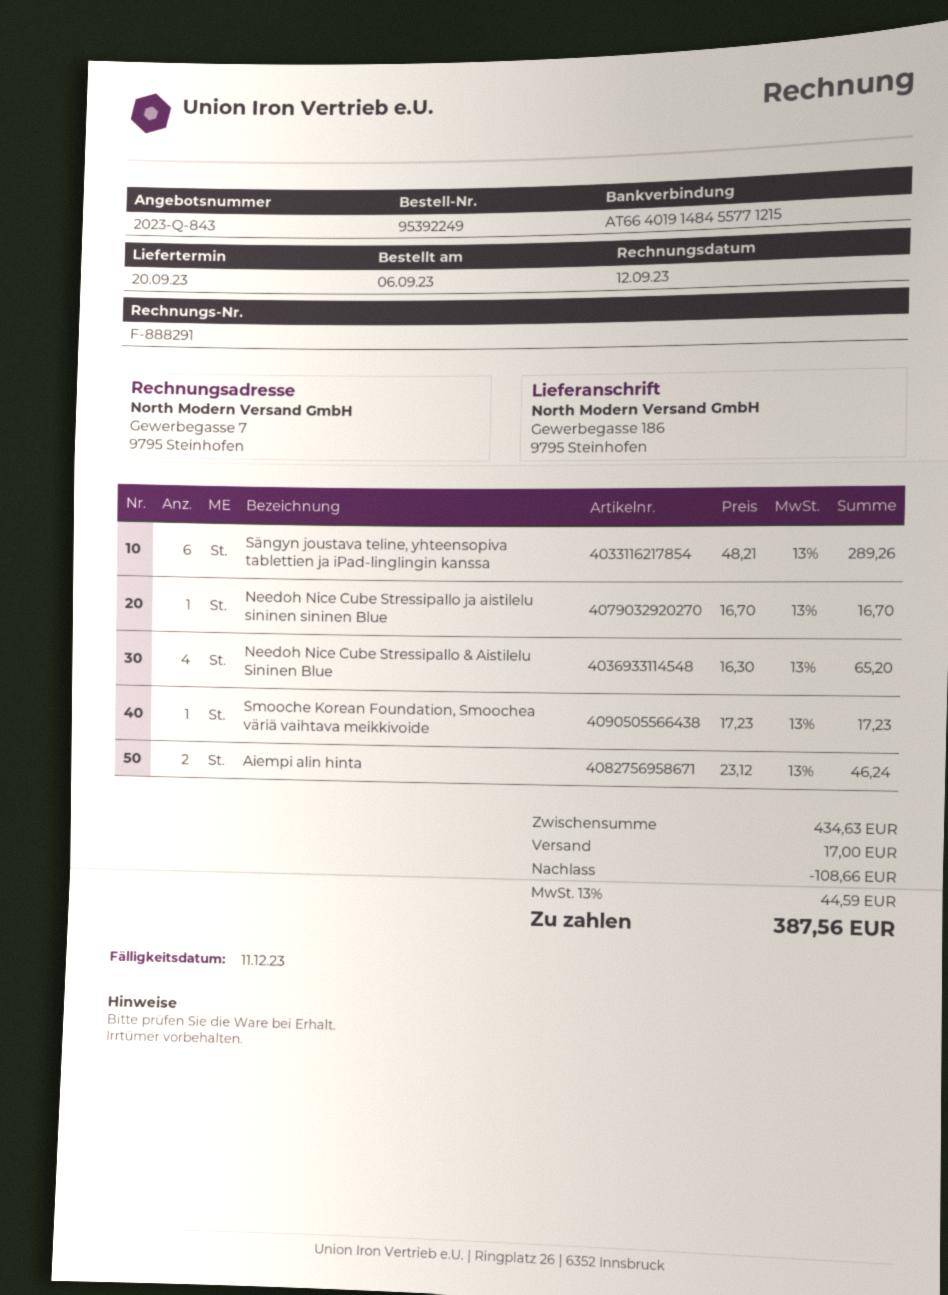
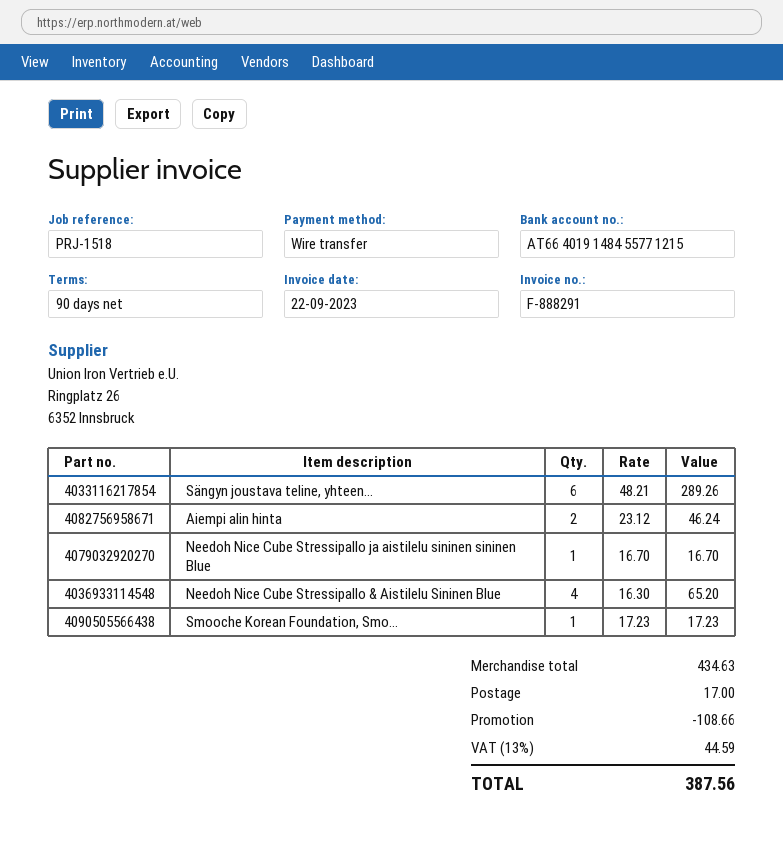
invoice date: 2023-09-12 -> 2023-09-22

